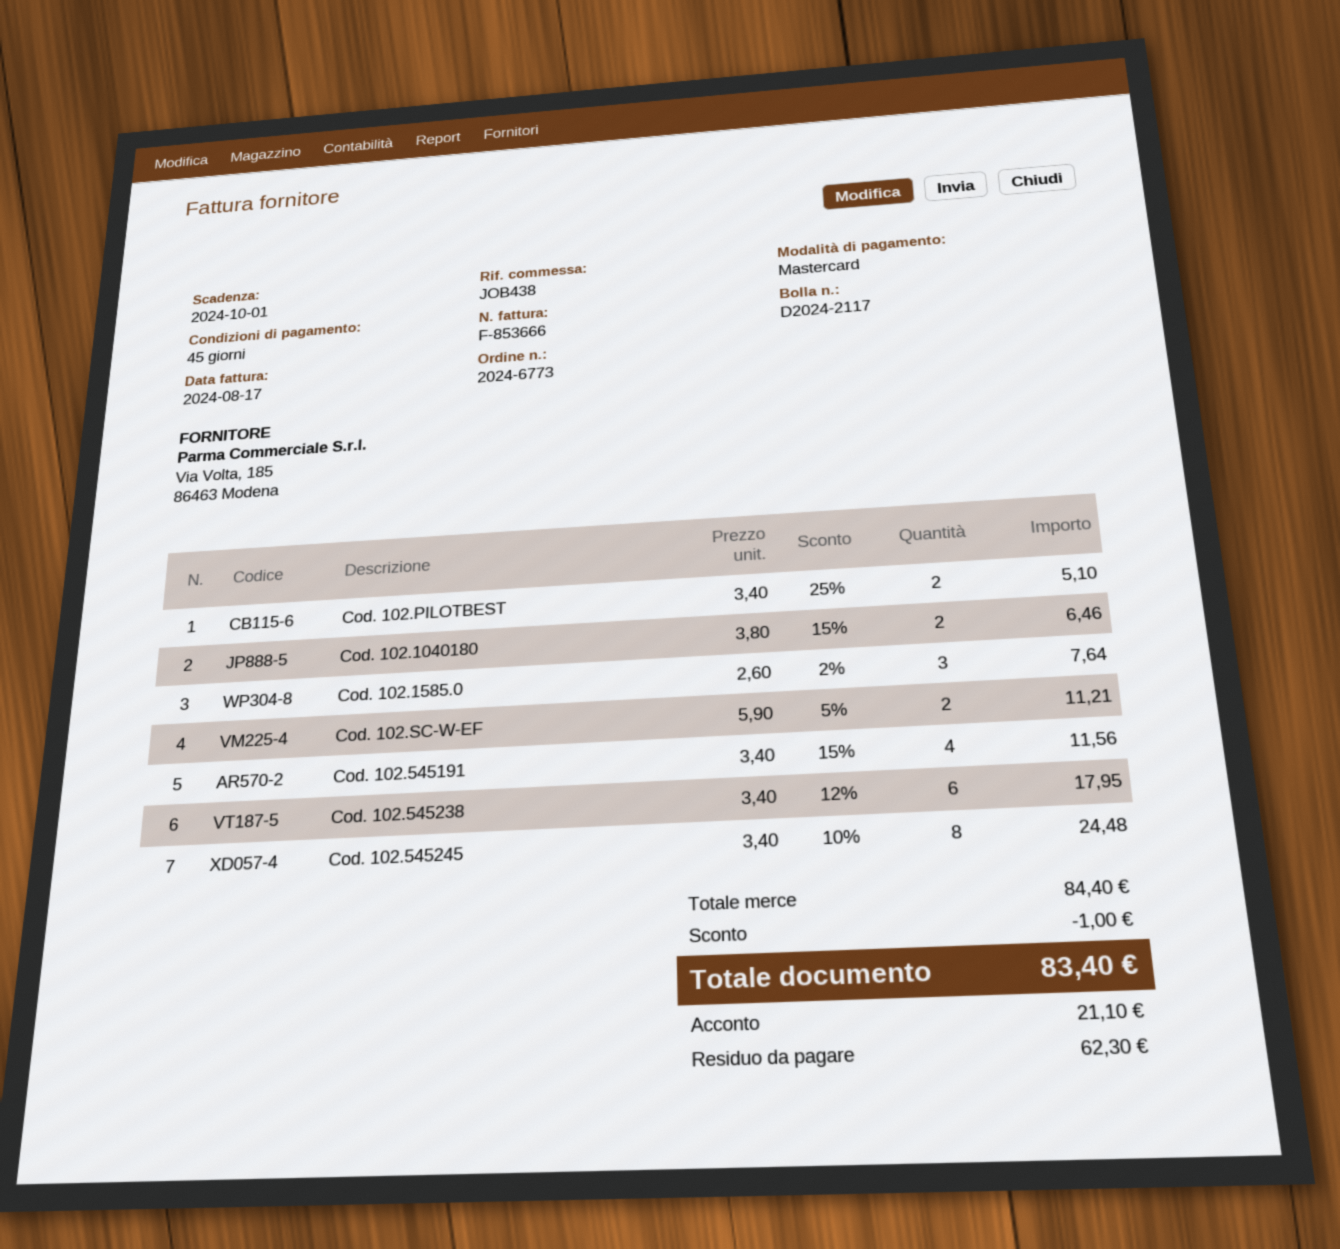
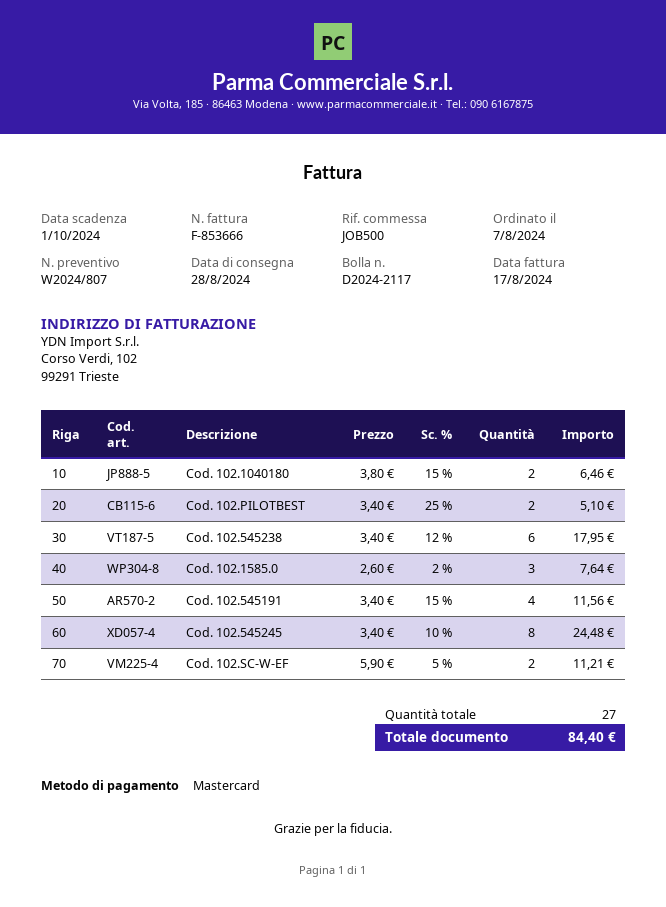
reference: JOB438 -> JOB500
discount: 1.00 -> none
total: 83.40 -> 84.40

